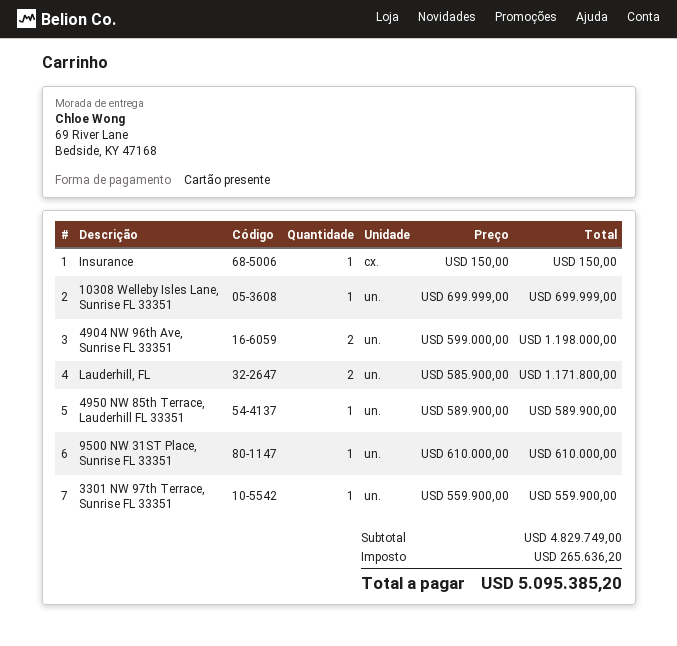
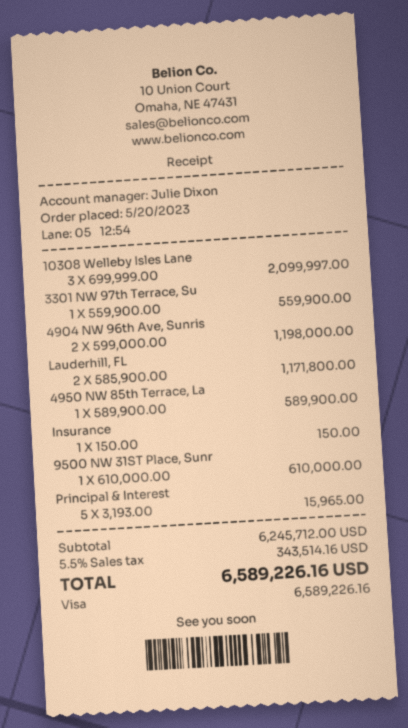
payment method: gift card -> Visa
10308 Welleby Isles Lane, Sunrise FL 33351: 1 x 699999.00 = 699999.00 -> 3 x 699999.00 = 2099997.00
Principal & Interest: none -> 5 x 3193.00 = 15965.00
subtotal: 4829749.00 -> 6245712.00
tax: 265636.20 -> 343514.16
total: 5095385.20 -> 6589226.16

